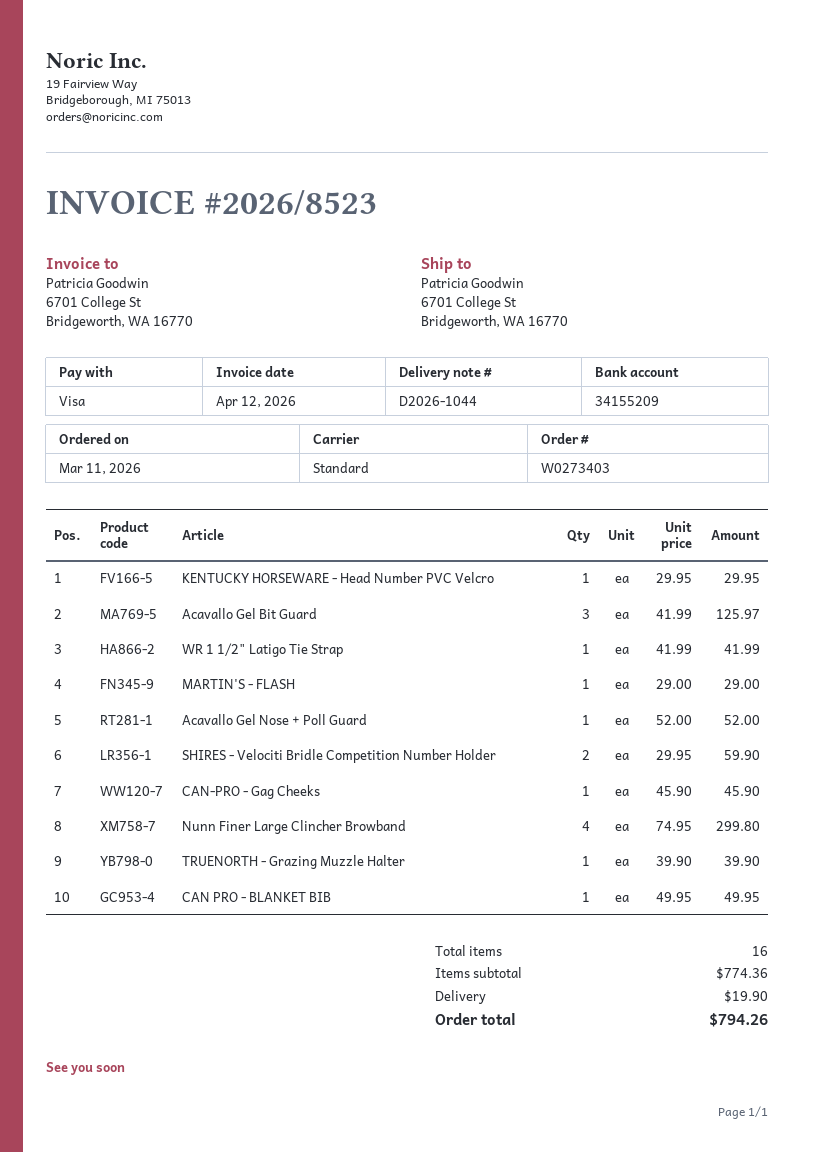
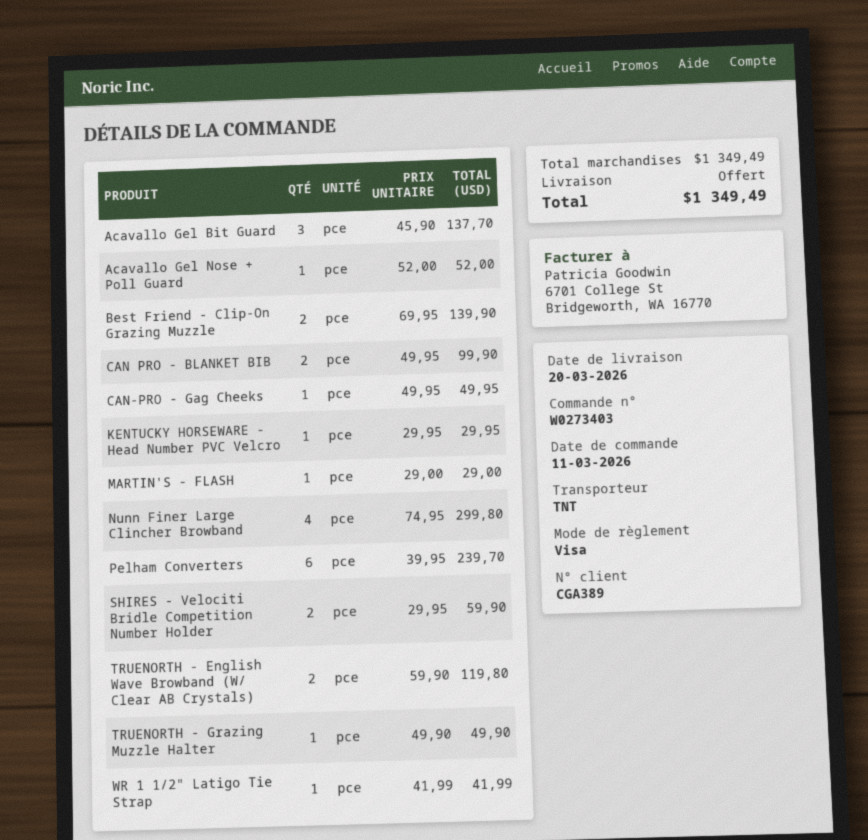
shipping method: standard -> TNT
Acavallo Gel Bit Guard: 3 x 41.99 = 125.97 -> 3 x 45.90 = 137.70
CAN-PRO - Gag Cheeks: 1 x 45.90 = 45.90 -> 1 x 49.95 = 49.95
TRUENORTH - Grazing Muzzle Halter: 1 x 39.90 = 39.90 -> 1 x 49.90 = 49.90
CAN PRO - BLANKET BIB: 1 x 49.95 = 49.95 -> 2 x 49.95 = 99.90
Best Friend - Clip-On Grazing Muzzle: none -> 2 x 69.95 = 139.90
Pelham Converters: none -> 6 x 39.95 = 239.70
TRUENORTH - English Wave Browband (W/ Clear AB Crystals): none -> 2 x 59.90 = 119.80
subtotal: 774.36 -> 1349.49
shipping: 19.90 -> 0.00
total: 794.26 -> 1349.49

